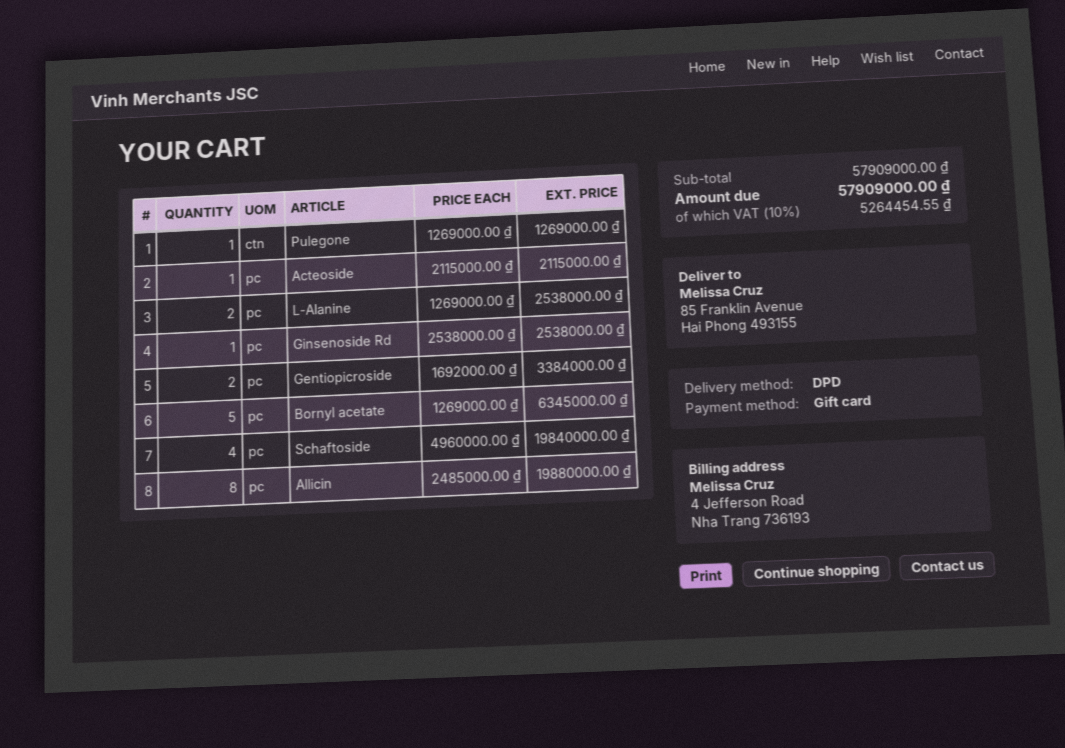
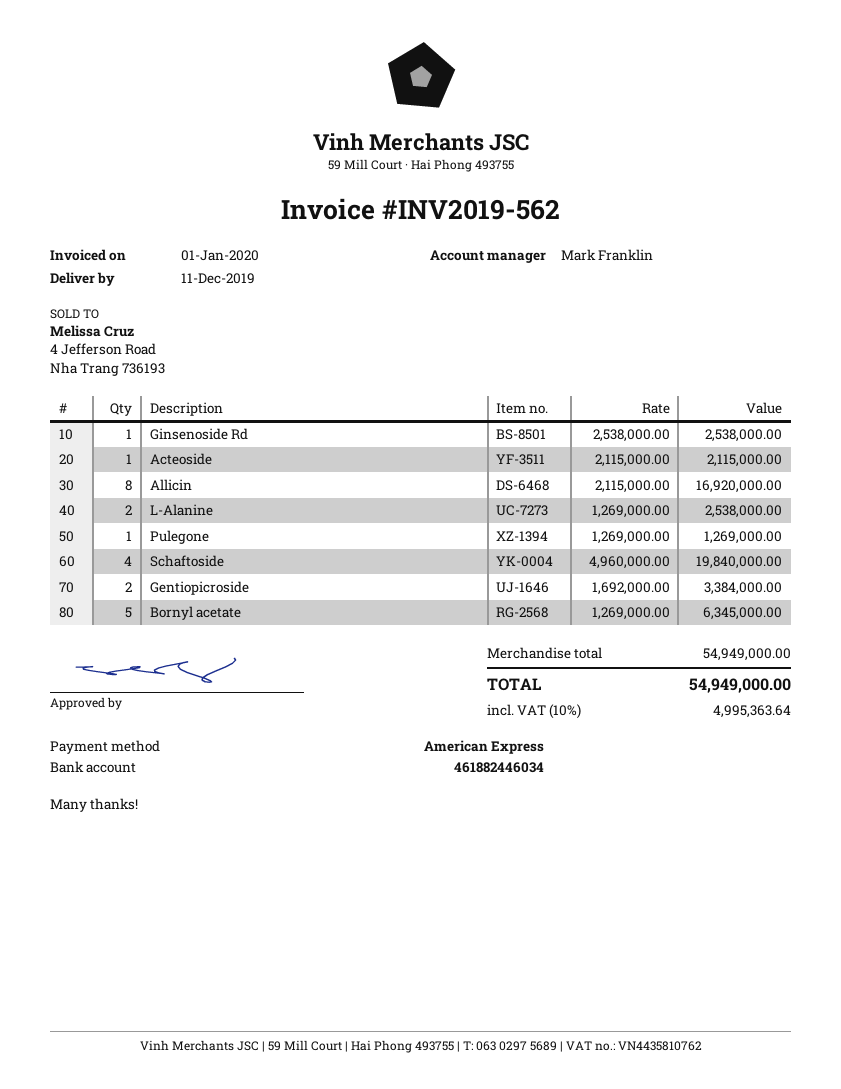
payment method: gift card -> American Express
Allicin: 8 x 2485000.00 = 19880000.00 -> 8 x 2115000.00 = 16920000.00
subtotal: 57909000.00 -> 54949000.00
tax: 10% = 5264454.55 -> 10% = 4995363.64
total: 57909000.00 -> 54949000.00

